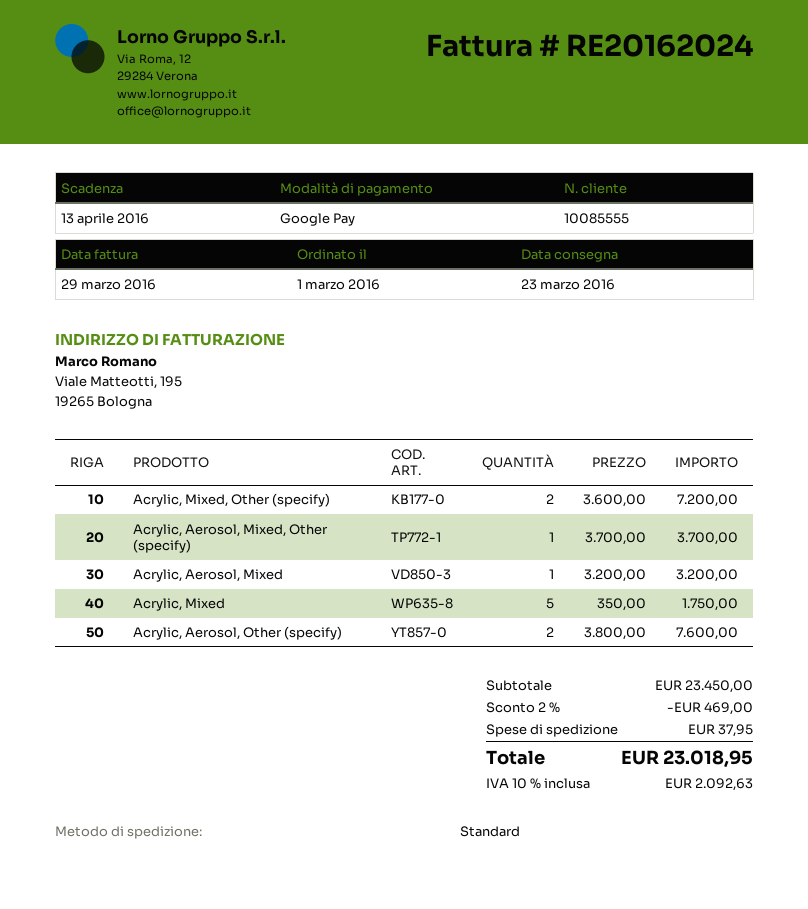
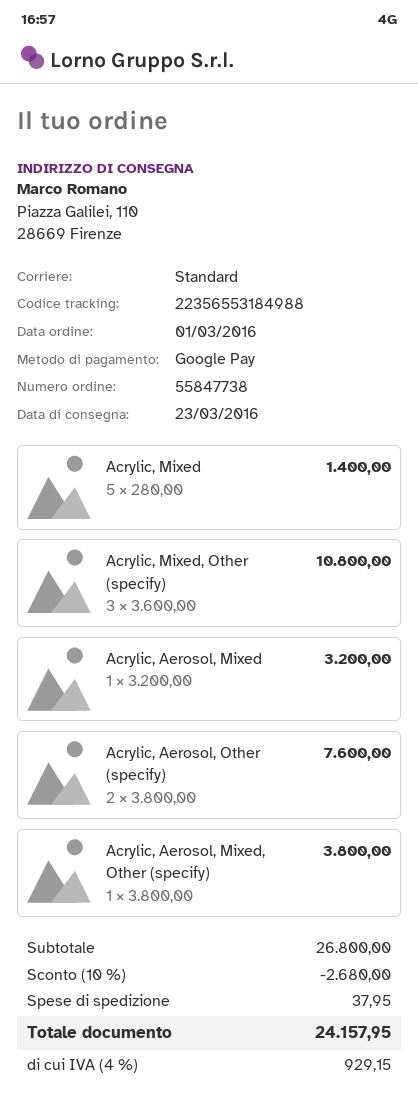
Acrylic, Mixed, Other (specify): 2 x 3600.00 = 7200.00 -> 3 x 3600.00 = 10800.00
Acrylic, Aerosol, Mixed, Other (specify): 1 x 3700.00 = 3700.00 -> 1 x 3800.00 = 3800.00
Acrylic, Mixed: 5 x 350.00 = 1750.00 -> 5 x 280.00 = 1400.00
subtotal: 23450.00 -> 26800.00
discount: 2% = 469.00 -> 10% = 2680.00
tax: 10% = 2092.63 -> 4% = 929.15
total: 23018.95 -> 24157.95

